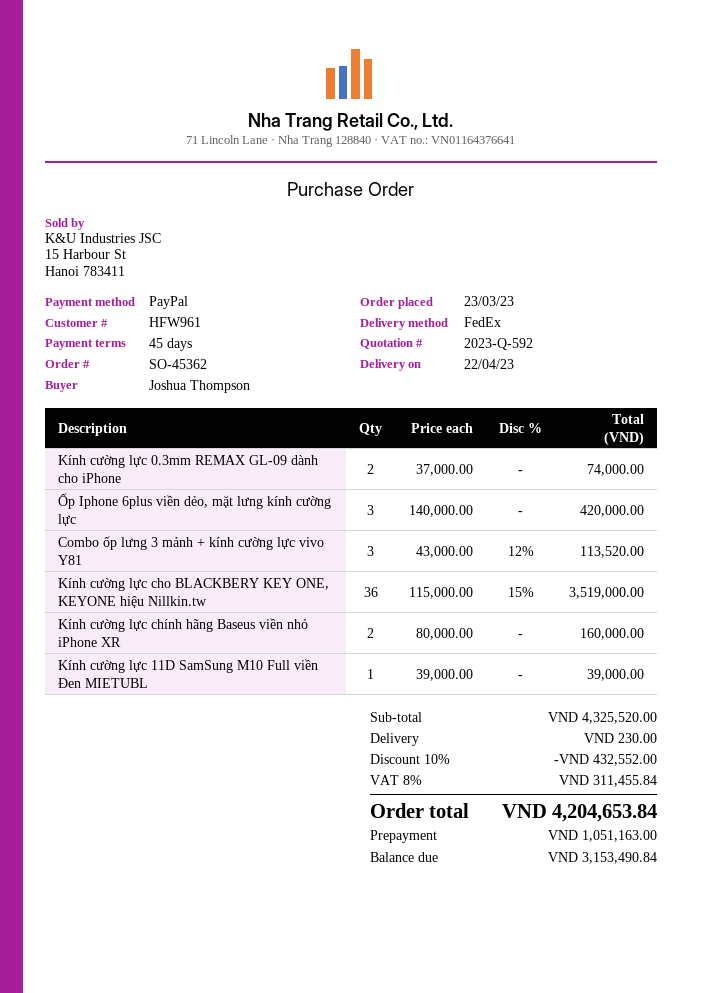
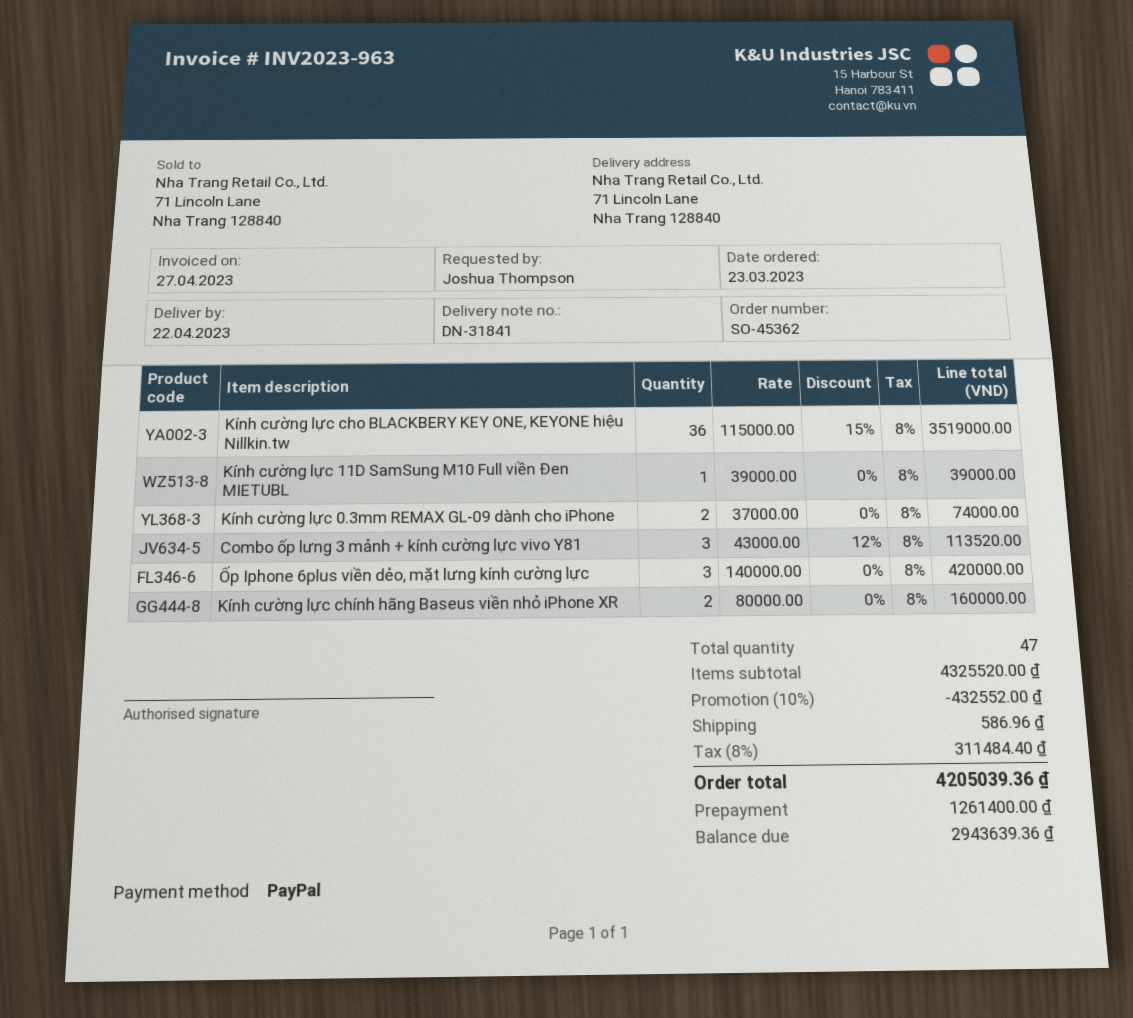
shipping: 230.00 -> 586.96
tax: 8% = 311455.84 -> 8% = 311484.40
total: 4204653.84 -> 4205039.36
deposit: 1051163.00 -> 1261400.00
balance: 3153490.84 -> 2943639.36

